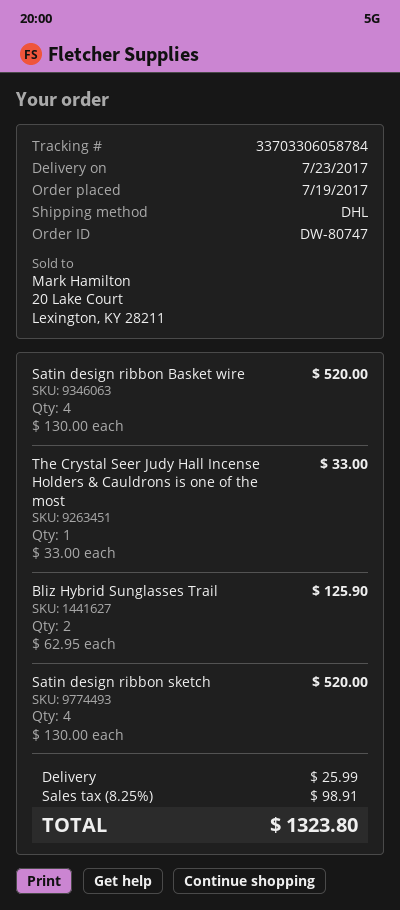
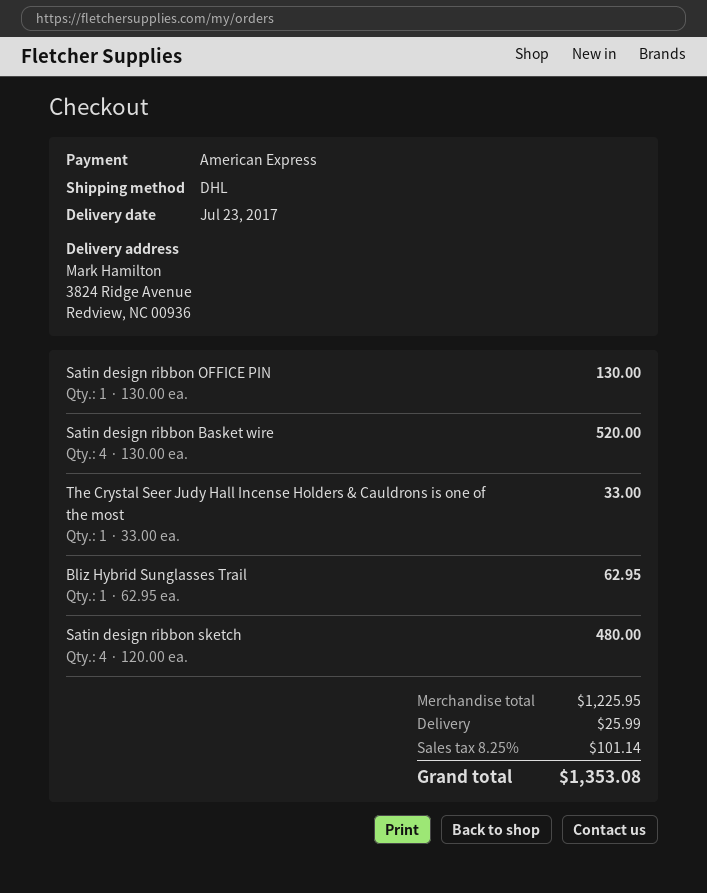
Bliz Hybrid Sunglasses Trail: 2 x 62.95 = 125.90 -> 1 x 62.95 = 62.95
Satin design ribbon sketch: 4 x 130.00 = 520.00 -> 4 x 120.00 = 480.00
Satin design ribbon OFFICE PIN: none -> 1 x 130.00 = 130.00
tax: 8.25% = 98.91 -> 8.25% = 101.14
total: 1323.80 -> 1353.08

